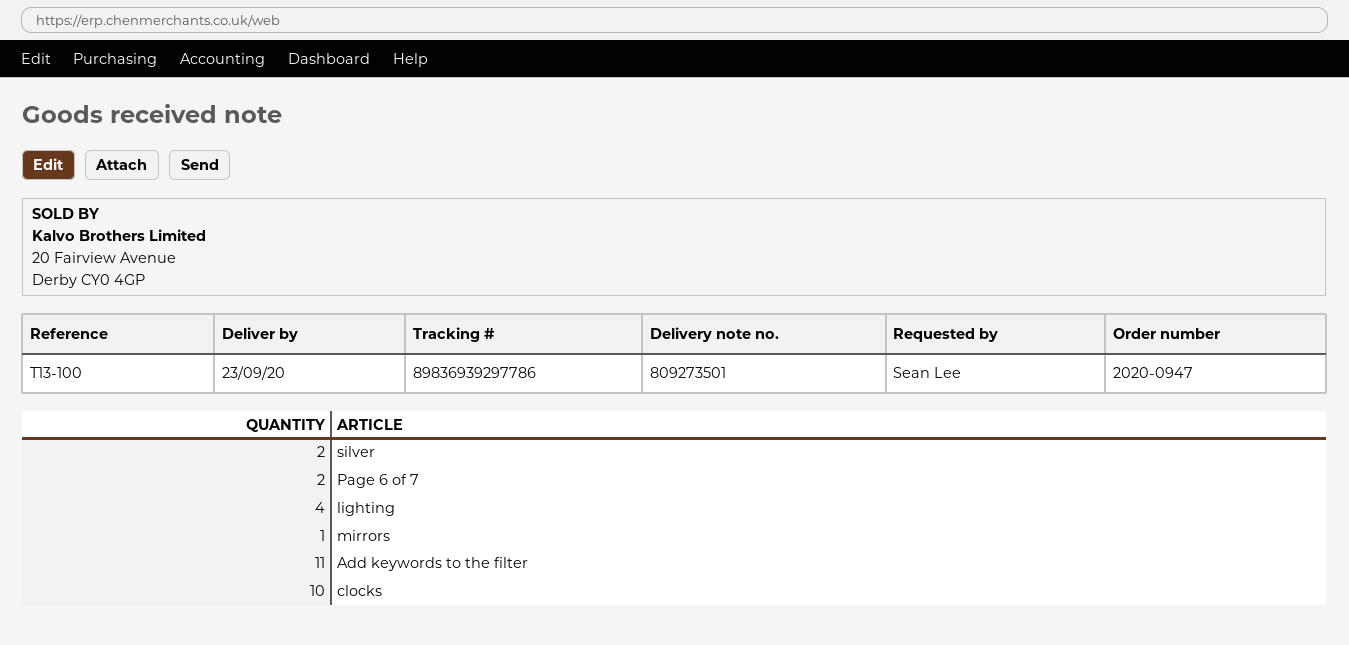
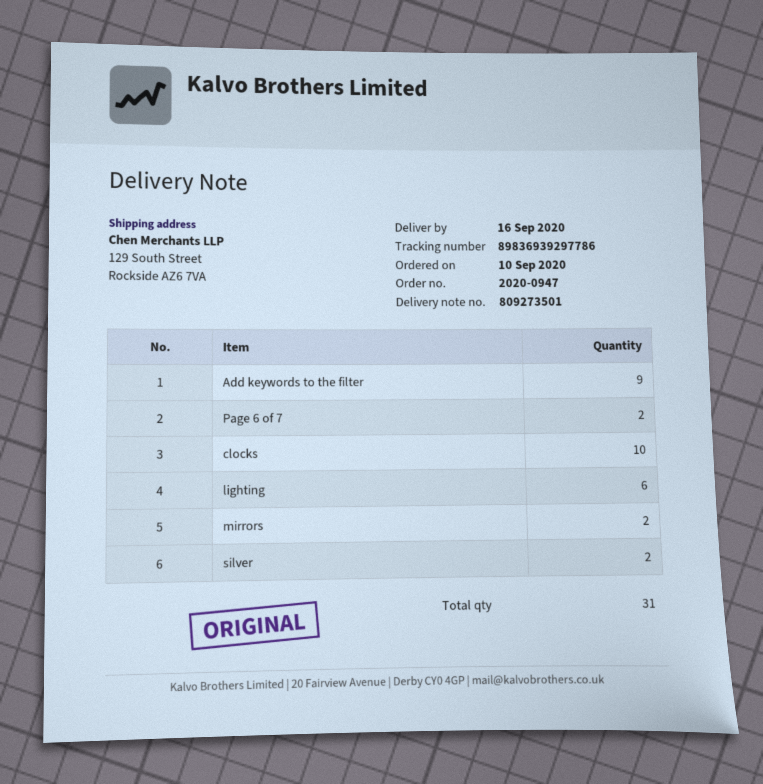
delivery date: 2020-09-23 -> 2020-09-16
lighting: 4 -> 6
mirrors: 1 -> 2
Add keywords to the filter: 11 -> 9

